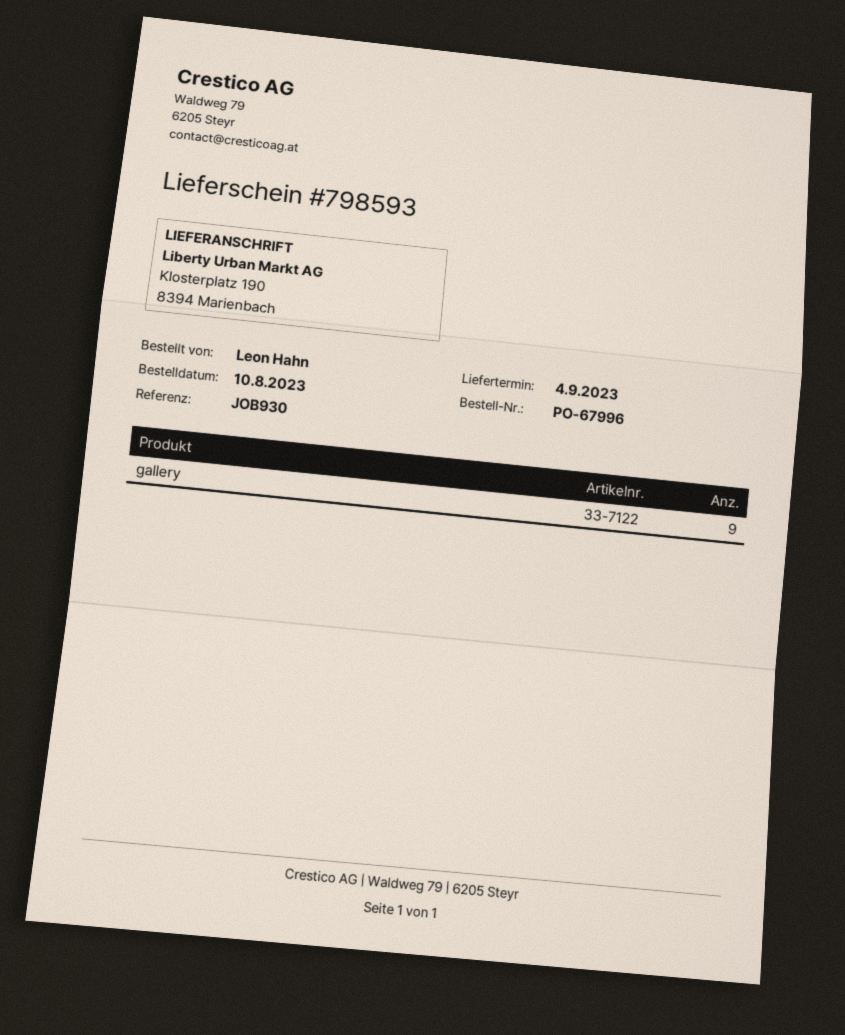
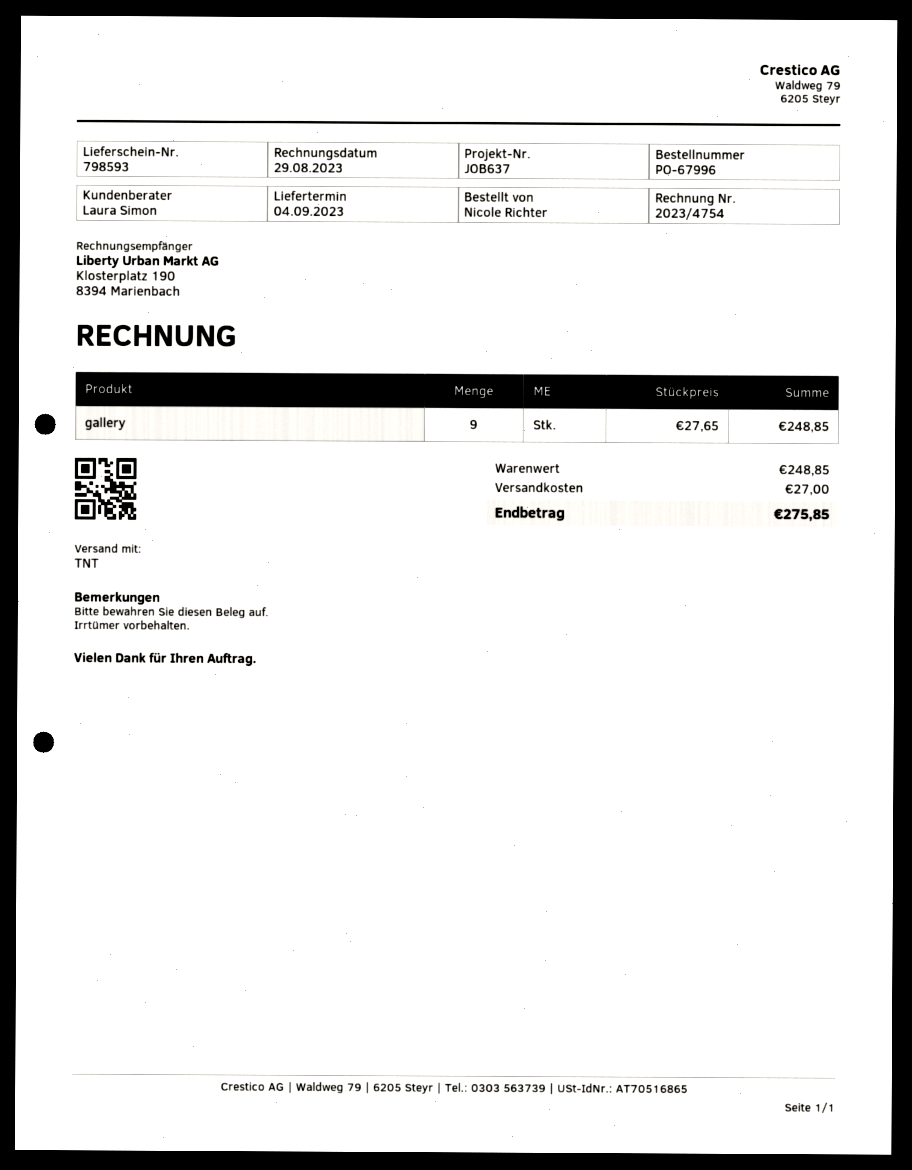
reference: JOB930 -> JOB637
ordered by: Leon Hahn -> Nicole Richter

